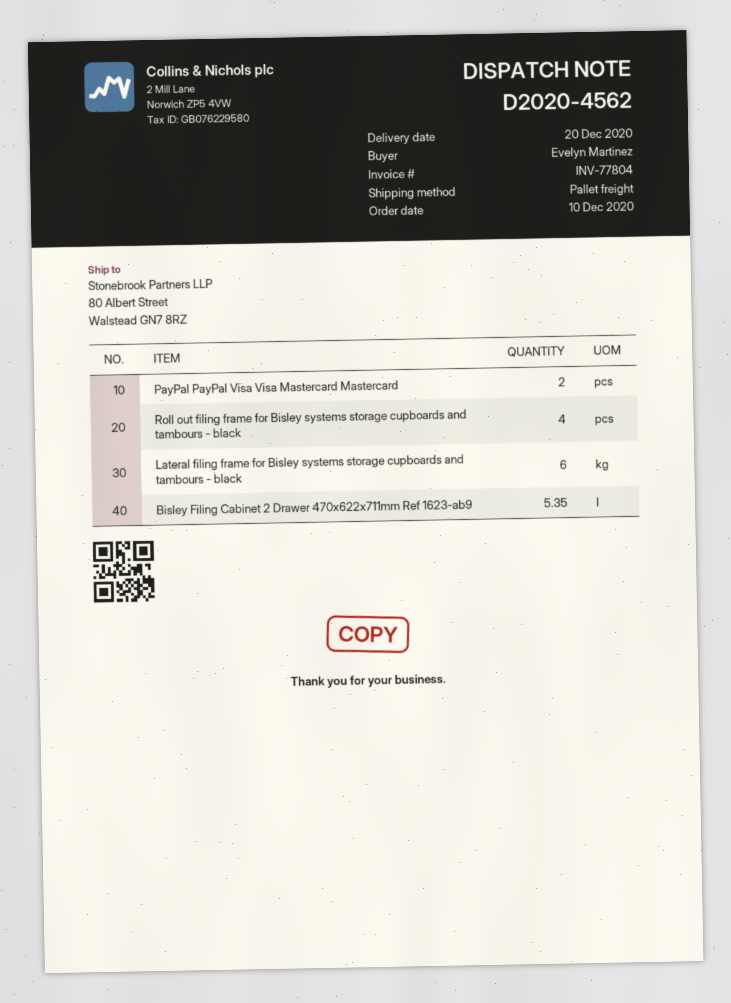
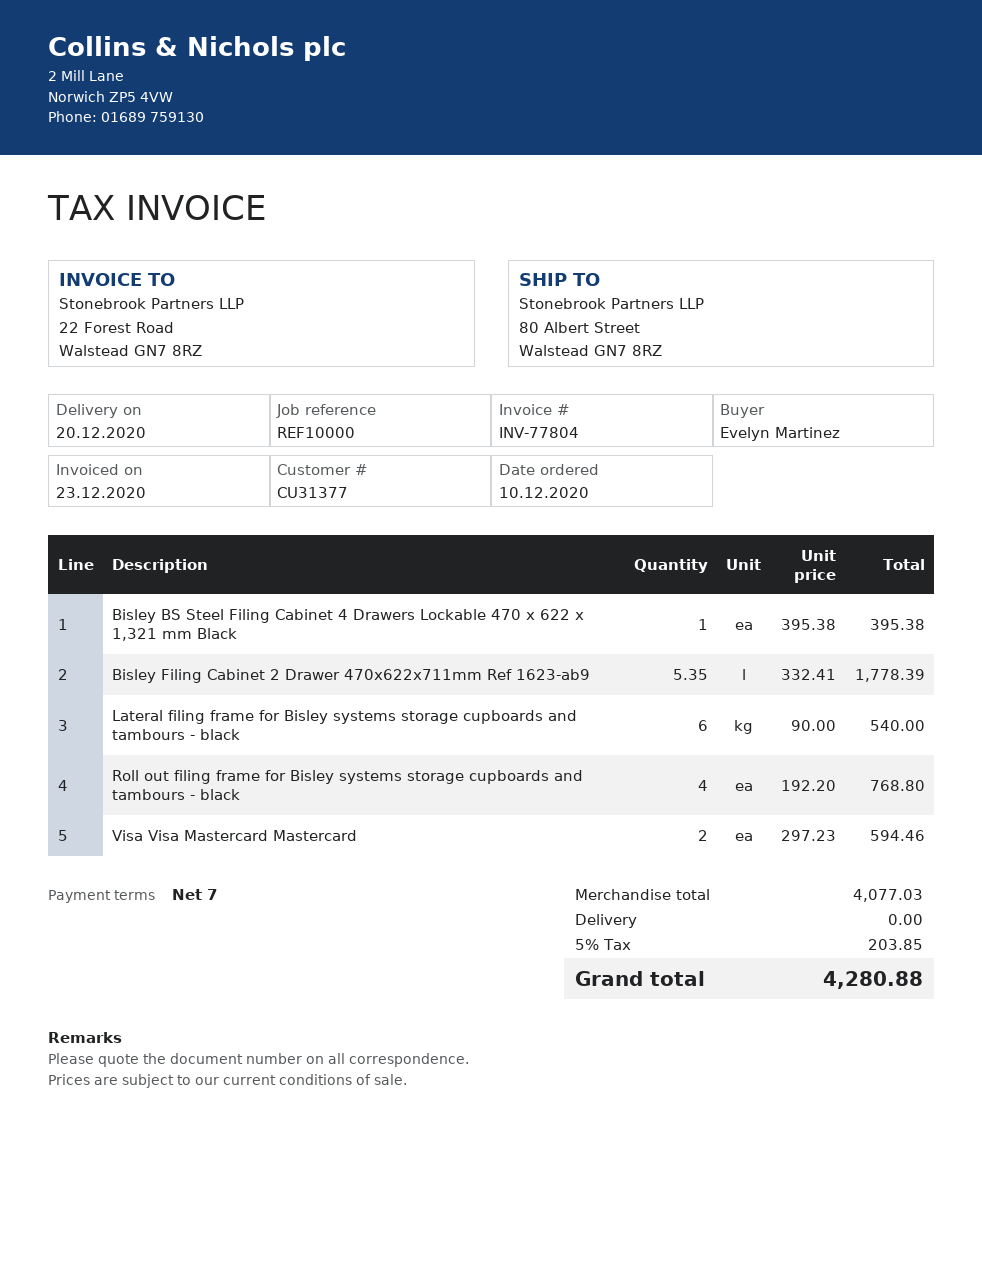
PayPal PayPal Visa Visa Mastercard Mastercard: 2 -> none
Bisley BS Steel Filing Cabinet 4 Drawers Lockable 470 x 622 x 1,321 mm Black: none -> 1
Visa Visa Mastercard Mastercard: none -> 2

